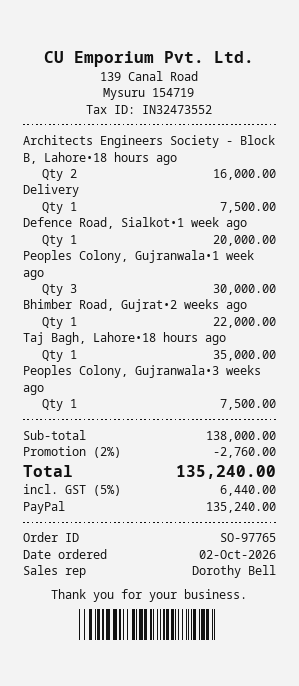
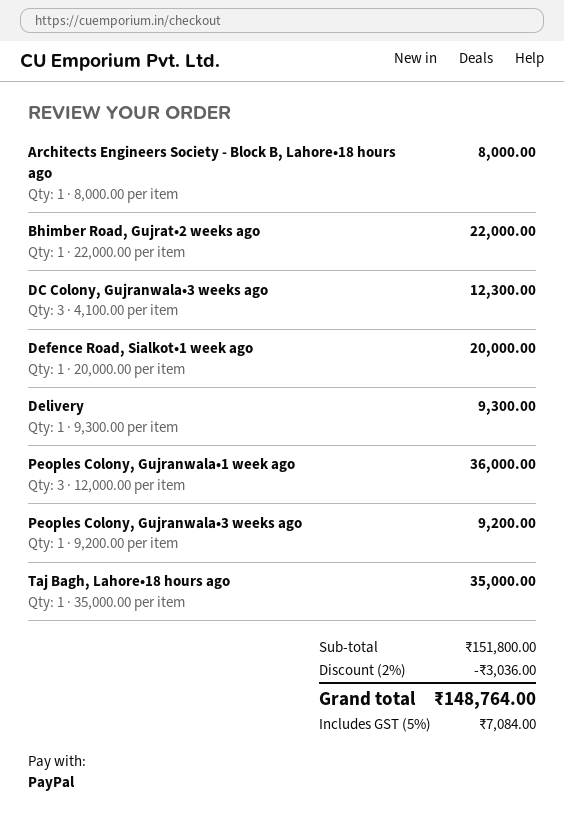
Architects Engineers Society - Block B, Lahore•18 hours ago: 2 for 16000.00 -> 1 for 8000.00
Delivery: 1 for 7500.00 -> 1 for 9300.00
Peoples Colony, Gujranwala•1 week ago: 3 for 30000.00 -> 3 for 36000.00
Peoples Colony, Gujranwala•3 weeks ago: 1 for 7500.00 -> 1 for 9200.00
DC Colony, Gujranwala•3 weeks ago: none -> 3 for 12300.00
subtotal: 138000.00 -> 151800.00
discount: 2% = 2760.00 -> 2% = 3036.00
tax: 5% = 6440.00 -> 5% = 7084.00
total: 135240.00 -> 148764.00

